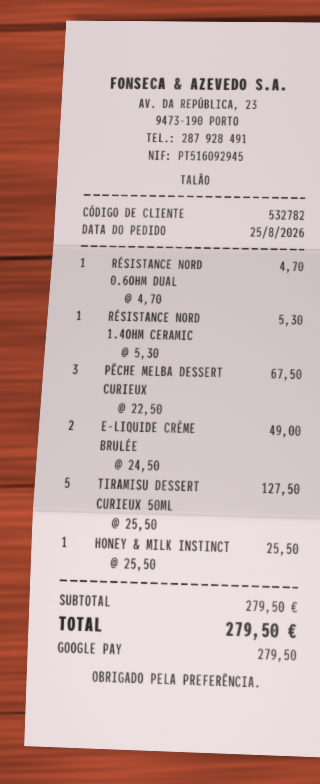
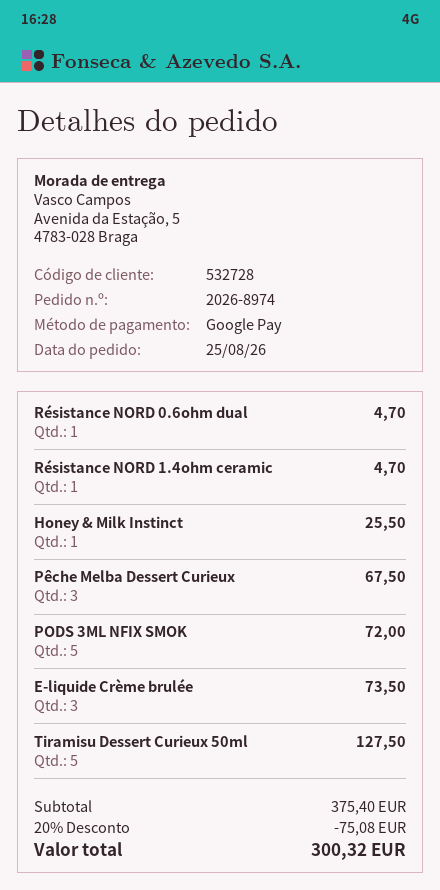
customer number: 532782 -> 532728
RÉSISTANCE NORD 1.4OHM CERAMIC: 1 for 5.30 -> 1 for 4.70
E-LIQUIDE CRÈME BRULÉE: 2 for 49.00 -> 3 for 73.50
PODS 3ML NFIX SMOK: none -> 5 for 72.00
subtotal: 279.50 -> 375.40
discount: none -> 20% = 75.08
total: 279.50 -> 300.32

